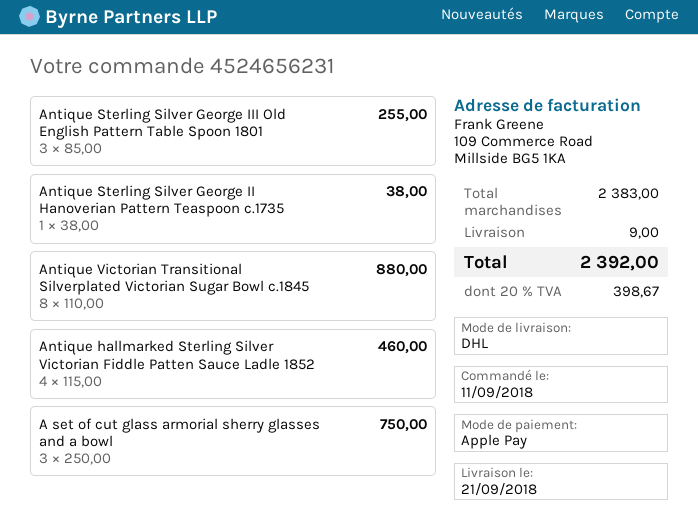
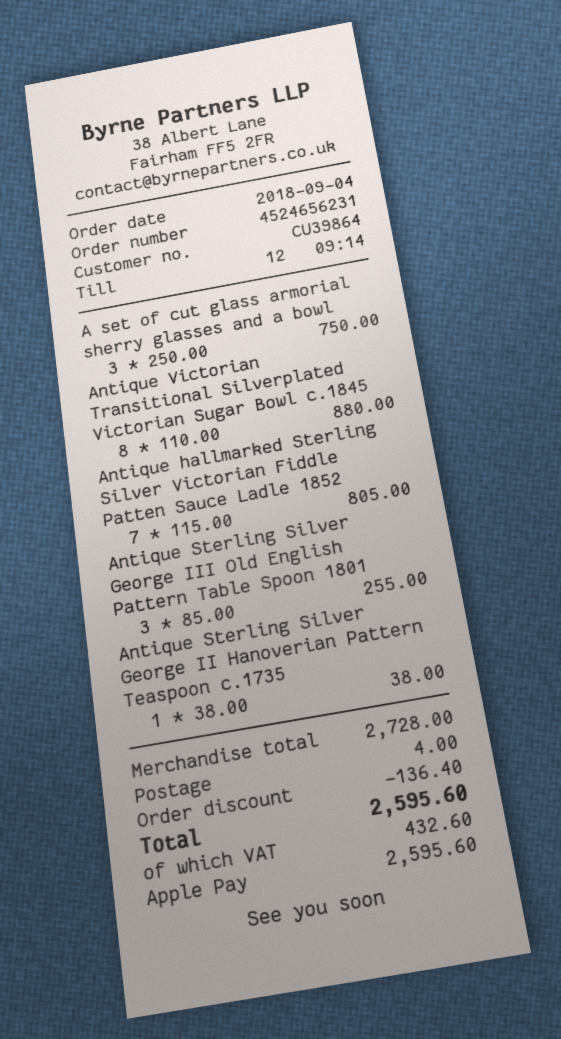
order date: 2018-09-11 -> 2018-09-04
Antique hallmarked Sterling Silver Victorian Fiddle Patten Sauce Ladle 1852: 4 x 115.00 = 460.00 -> 7 x 115.00 = 805.00
subtotal: 2383.00 -> 2728.00
discount: none -> 136.40
shipping: 9.00 -> 4.00
tax: 398.67 -> 432.60
total: 2392.00 -> 2595.60

